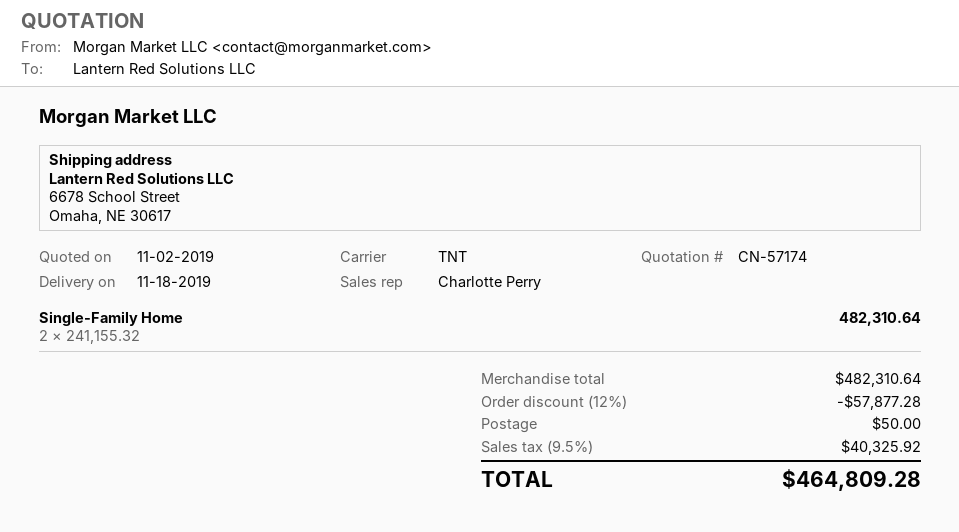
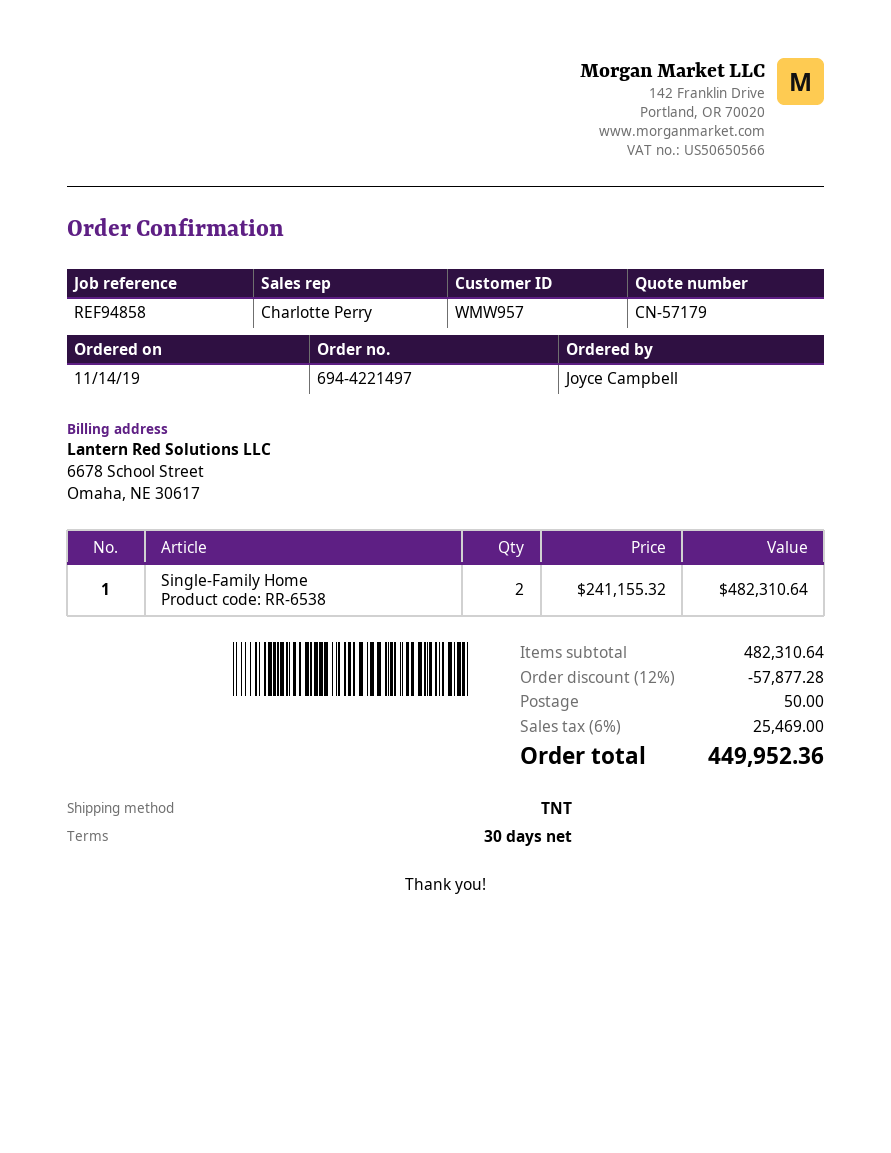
quote number: CN-57174 -> CN-57179
tax: 9.5% = 40325.92 -> 6% = 25469.00
total: 464809.28 -> 449952.36

